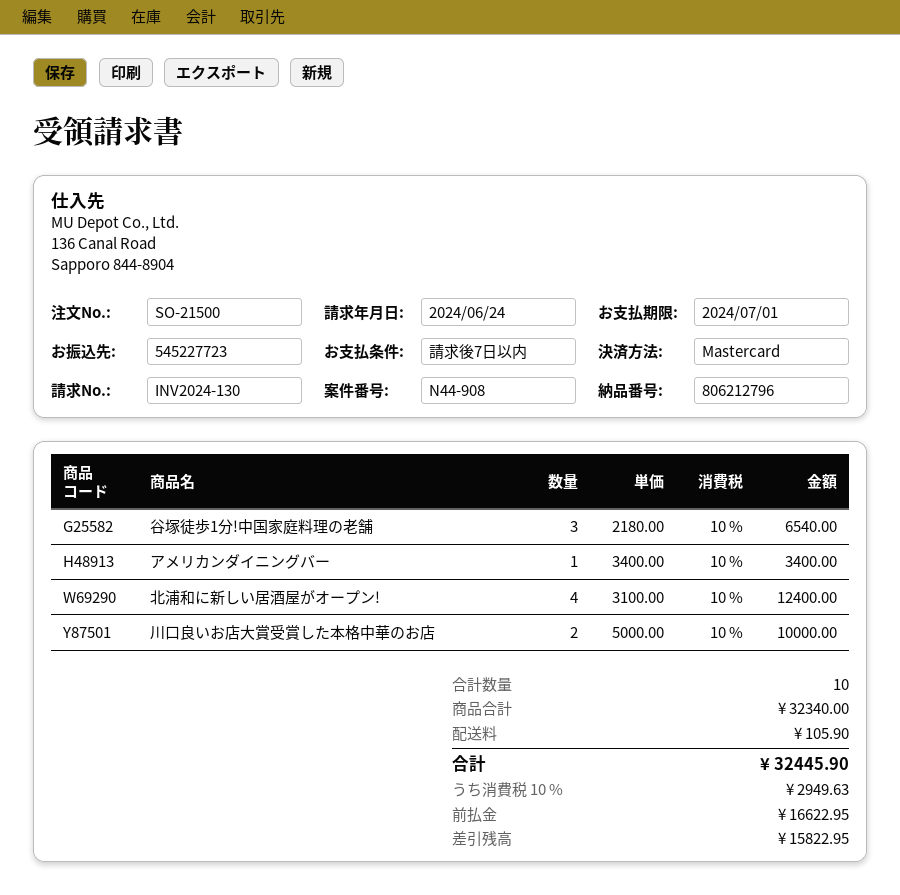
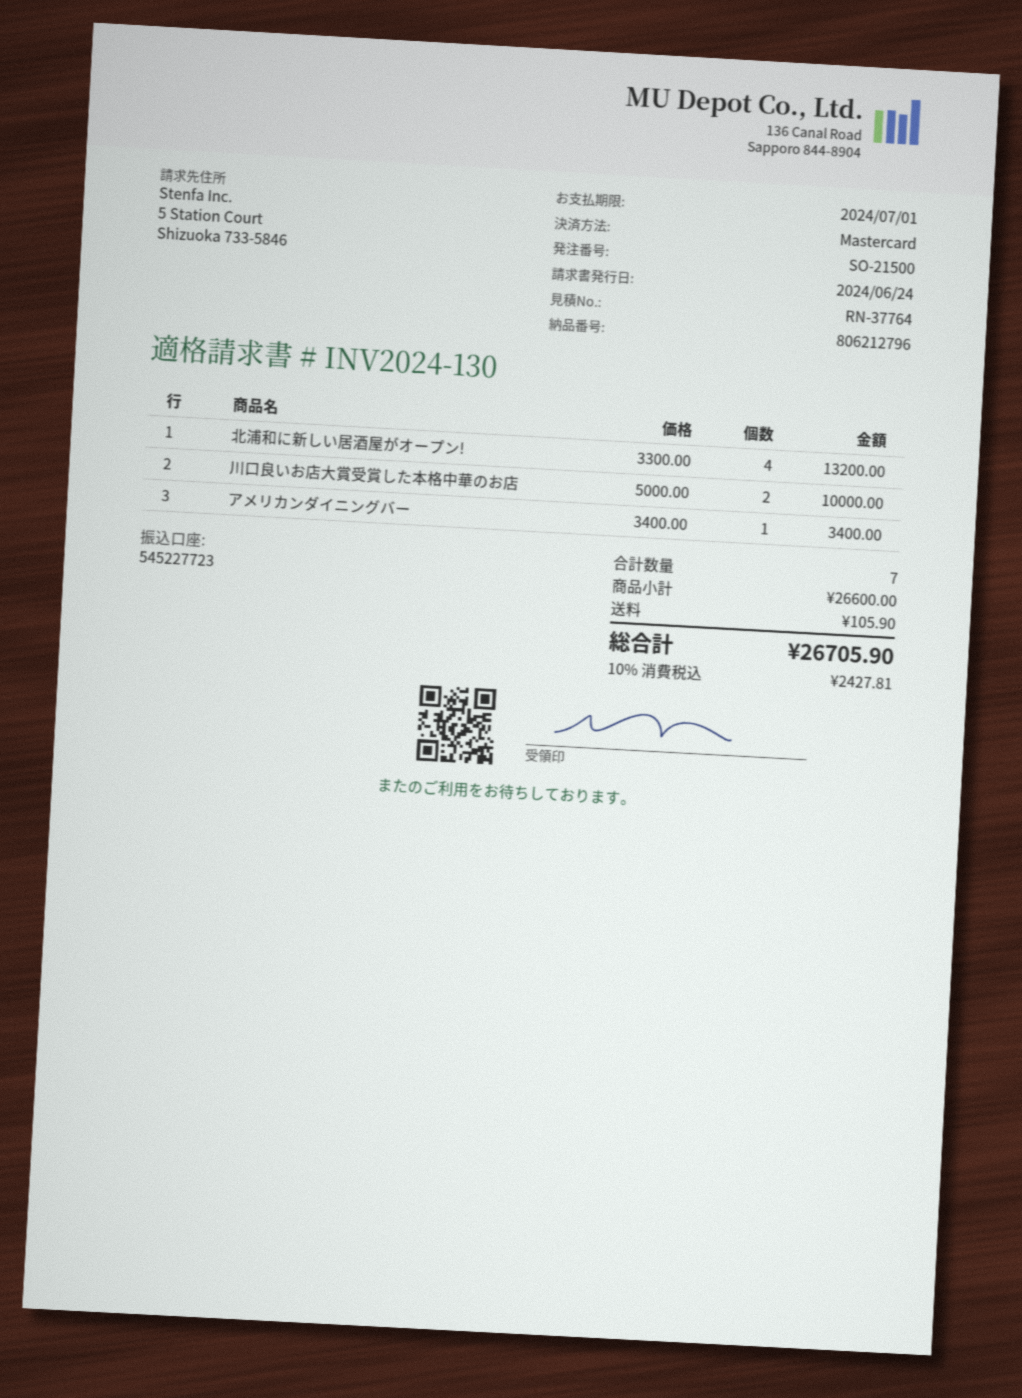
谷塚徒歩1分!中国家庭料理の老舗: 3 x 2180.00 = 6540.00 -> none
北浦和に新しい居酒屋がオープン!: 4 x 3100.00 = 12400.00 -> 4 x 3300.00 = 13200.00
total quantity: 10 -> 7
subtotal: 32340.00 -> 26600.00
tax: 10% = 2949.63 -> 10% = 2427.81
total: 32445.90 -> 26705.90

